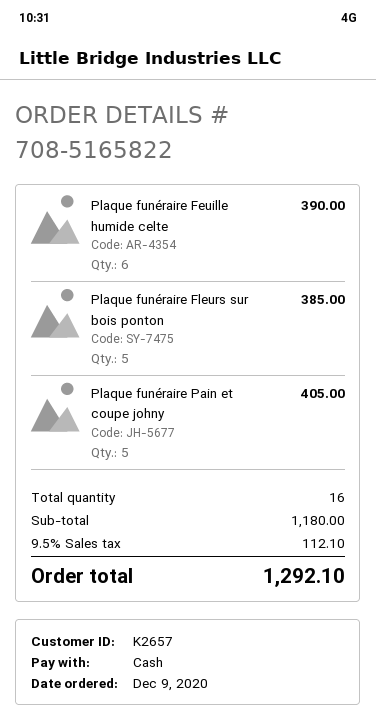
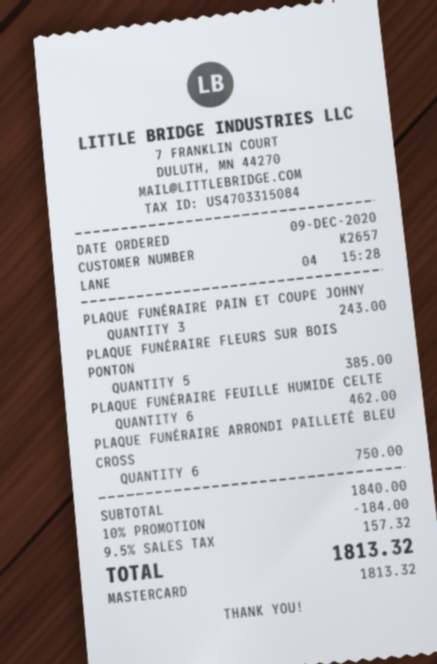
payment method: cash -> Mastercard
Plaque funéraire Feuille humide celte: 6 for 390.00 -> 6 for 462.00
Plaque funéraire Pain et coupe johny: 5 for 405.00 -> 3 for 243.00
PLAQUE FUNÉRAIRE ARRONDI PAILLETÉ BLEU CROSS: none -> 6 for 750.00
subtotal: 1180.00 -> 1840.00
discount: none -> 10% = 184.00
tax: 9.5% = 112.10 -> 9.5% = 157.32
total: 1292.10 -> 1813.32

